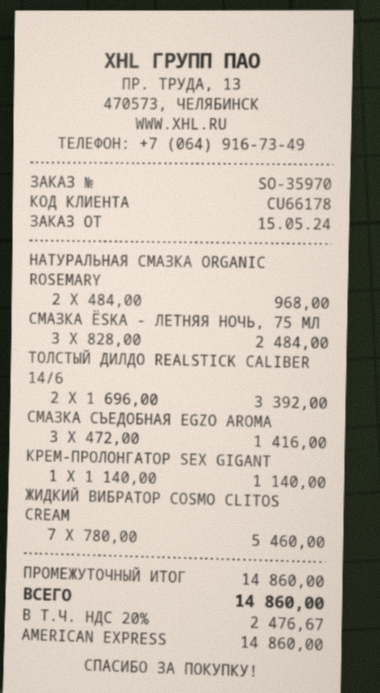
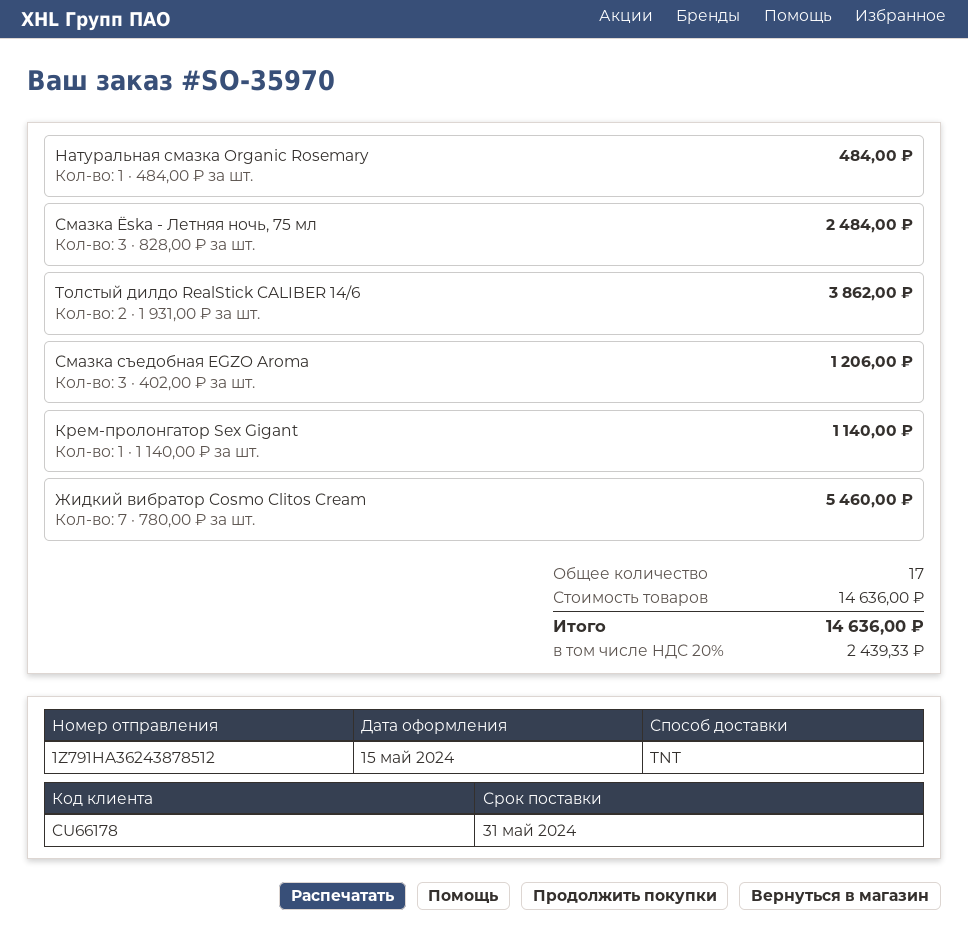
НАТУРАЛЬНАЯ СМАЗКА ORGANIC ROSEMARY: 2 x 484.00 = 968.00 -> 1 x 484.00 = 484.00
ТОЛСТЫЙ ДИЛДО REALSTICK CALIBER 14/6: 2 x 1696.00 = 3392.00 -> 2 x 1931.00 = 3862.00
СМАЗКА СЪЕДОБНАЯ EGZO AROMA: 3 x 472.00 = 1416.00 -> 3 x 402.00 = 1206.00
subtotal: 14860.00 -> 14636.00
tax: 20% = 2476.67 -> 20% = 2439.33
total: 14860.00 -> 14636.00

